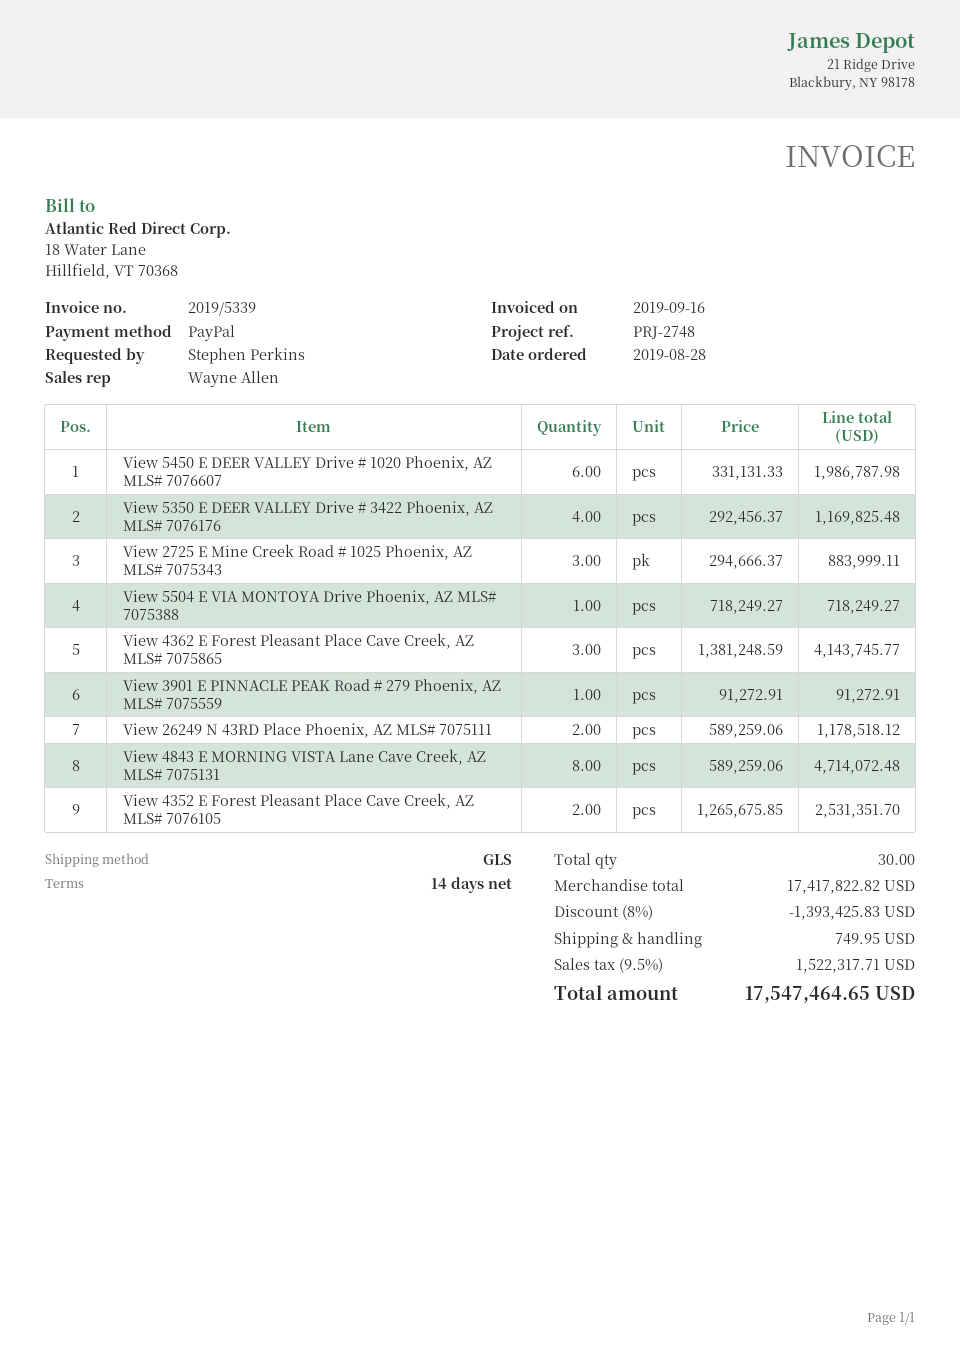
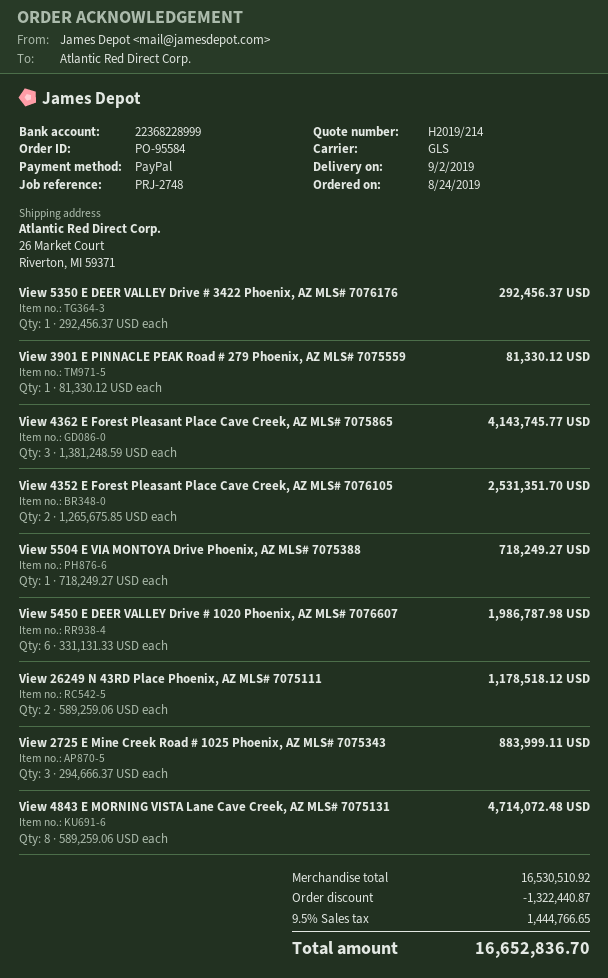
order date: 2019-08-28 -> 2019-08-24
View 5350 E DEER VALLEY Drive # 3422 Phoenix, AZ MLS# 7076176: 4 x 292456.37 = 1169825.48 -> 1 x 292456.37 = 292456.37
View 3901 E PINNACLE PEAK Road # 279 Phoenix, AZ MLS# 7075559: 1 x 91272.91 = 91272.91 -> 1 x 81330.12 = 81330.12
subtotal: 17417822.82 -> 16530510.92
discount: 1393425.83 -> 1322440.87
shipping: 749.95 -> none
tax: 9.5% = 1522317.71 -> 9.5% = 1444766.65
total: 17547464.65 -> 16652836.70

